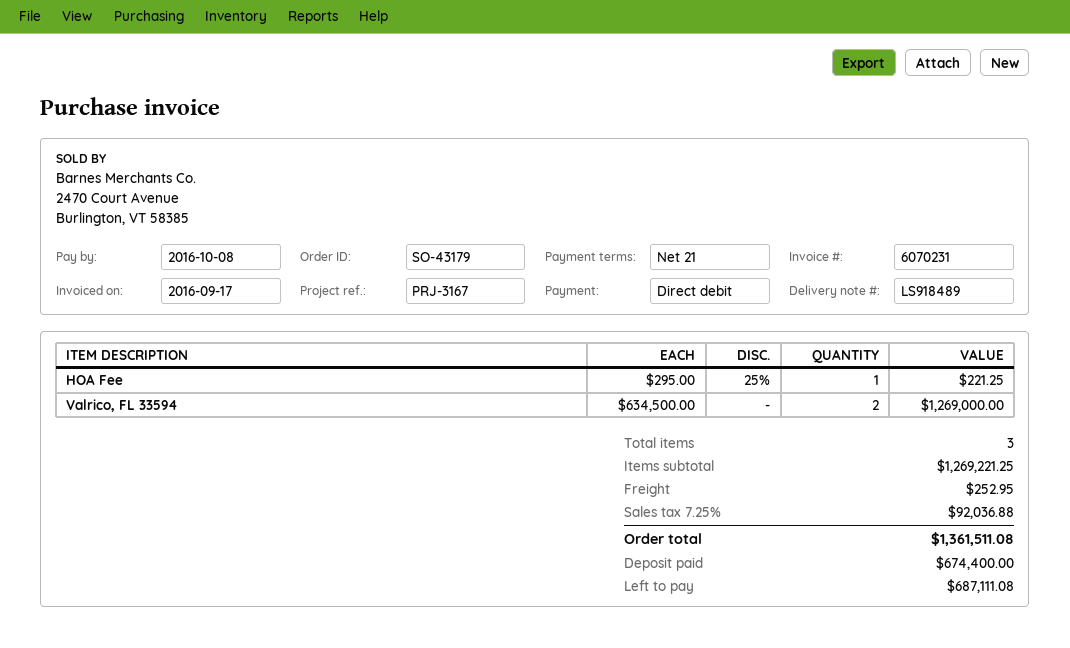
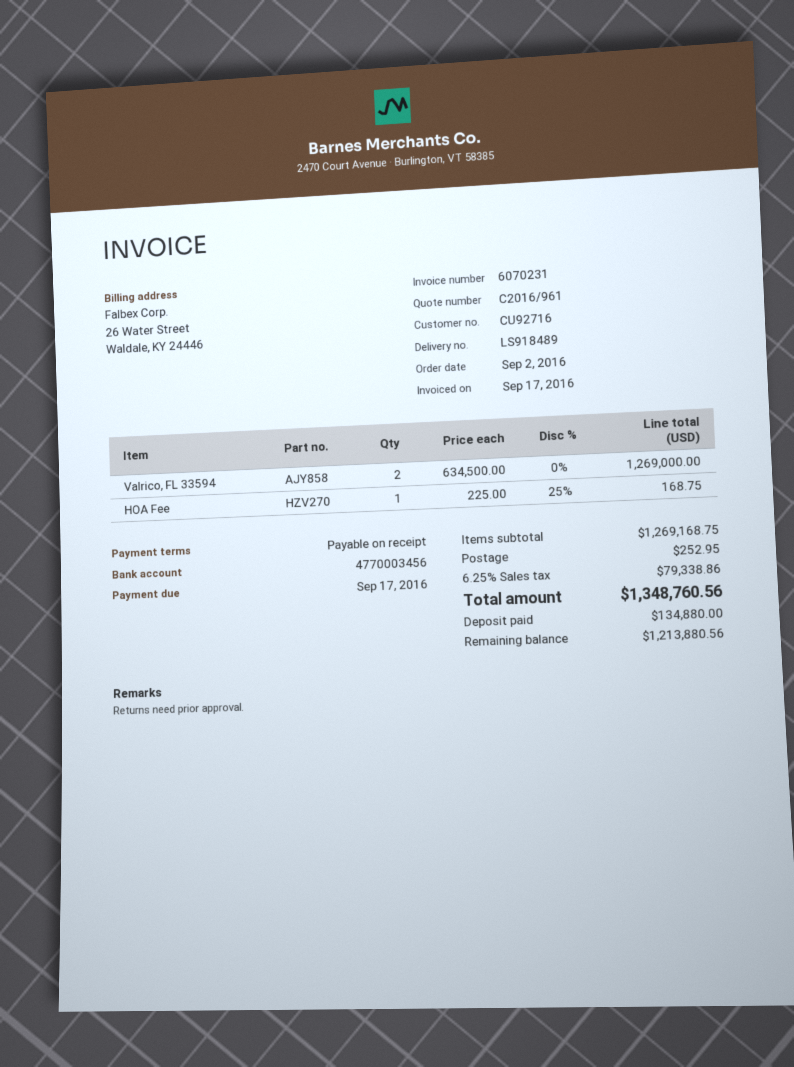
payment terms: 21 days -> on receipt
due date: 2016-10-08 -> 2016-09-17
HOA Fee: 1 x 295.00 - 25% = 221.25 -> 1 x 225.00 - 25% = 168.75
subtotal: 1269221.25 -> 1269168.75
tax: 7.25% = 92036.88 -> 6.25% = 79338.86
total: 1361511.08 -> 1348760.56
deposit: 674400.00 -> 134880.00
balance: 687111.08 -> 1213880.56

